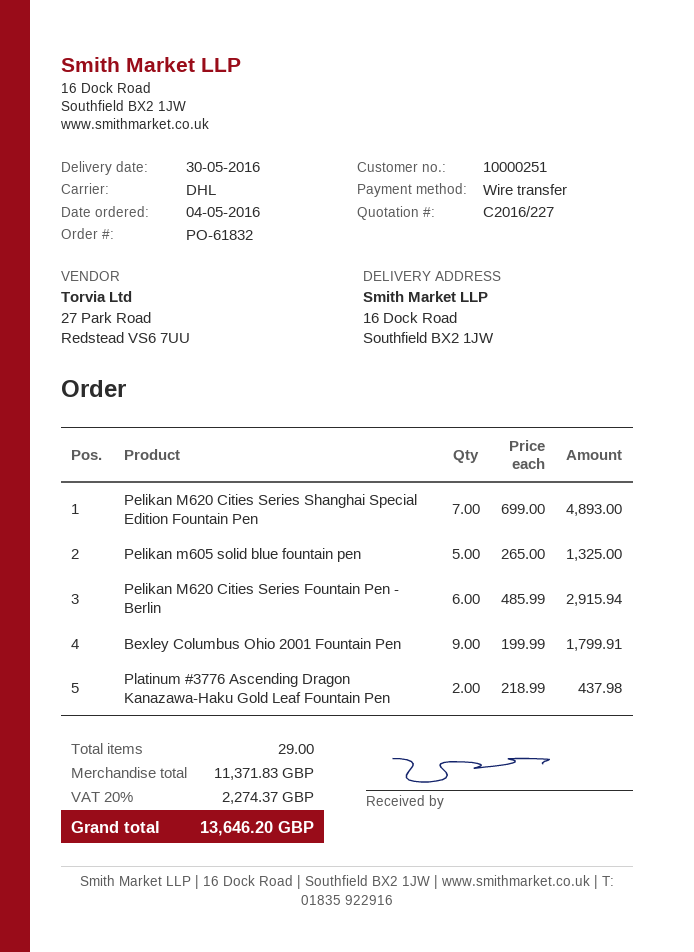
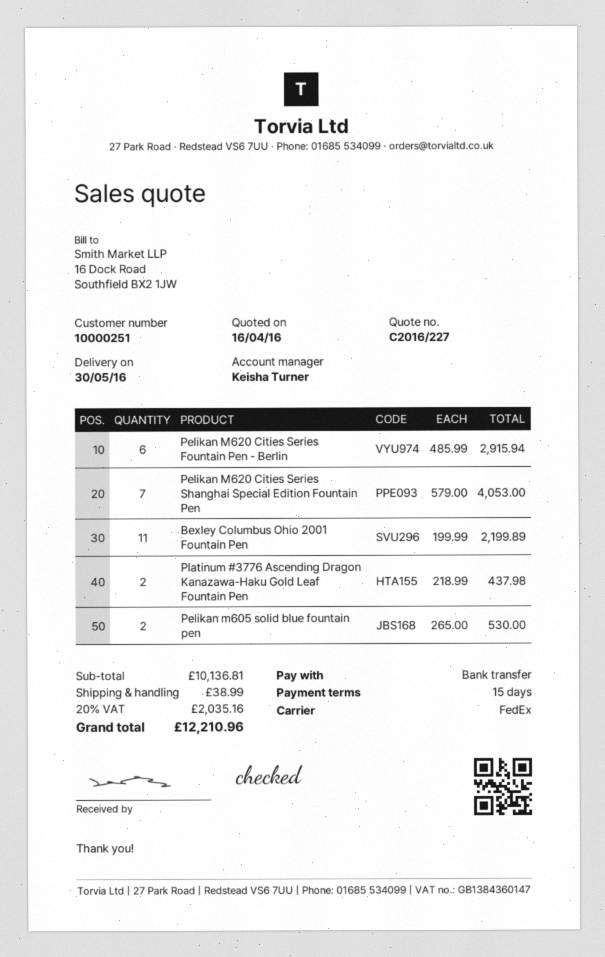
shipping method: DHL -> FedEx
Pelikan M620 Cities Series Shanghai Special Edition Fountain Pen: 7 x 699.00 = 4893.00 -> 7 x 579.00 = 4053.00
Pelikan m605 solid blue fountain pen: 5 x 265.00 = 1325.00 -> 2 x 265.00 = 530.00
Bexley Columbus Ohio 2001 Fountain Pen: 9 x 199.99 = 1799.91 -> 11 x 199.99 = 2199.89
subtotal: 11371.83 -> 10136.81
shipping: none -> 38.99
tax: 20% = 2274.37 -> 20% = 2035.16
total: 13646.20 -> 12210.96

